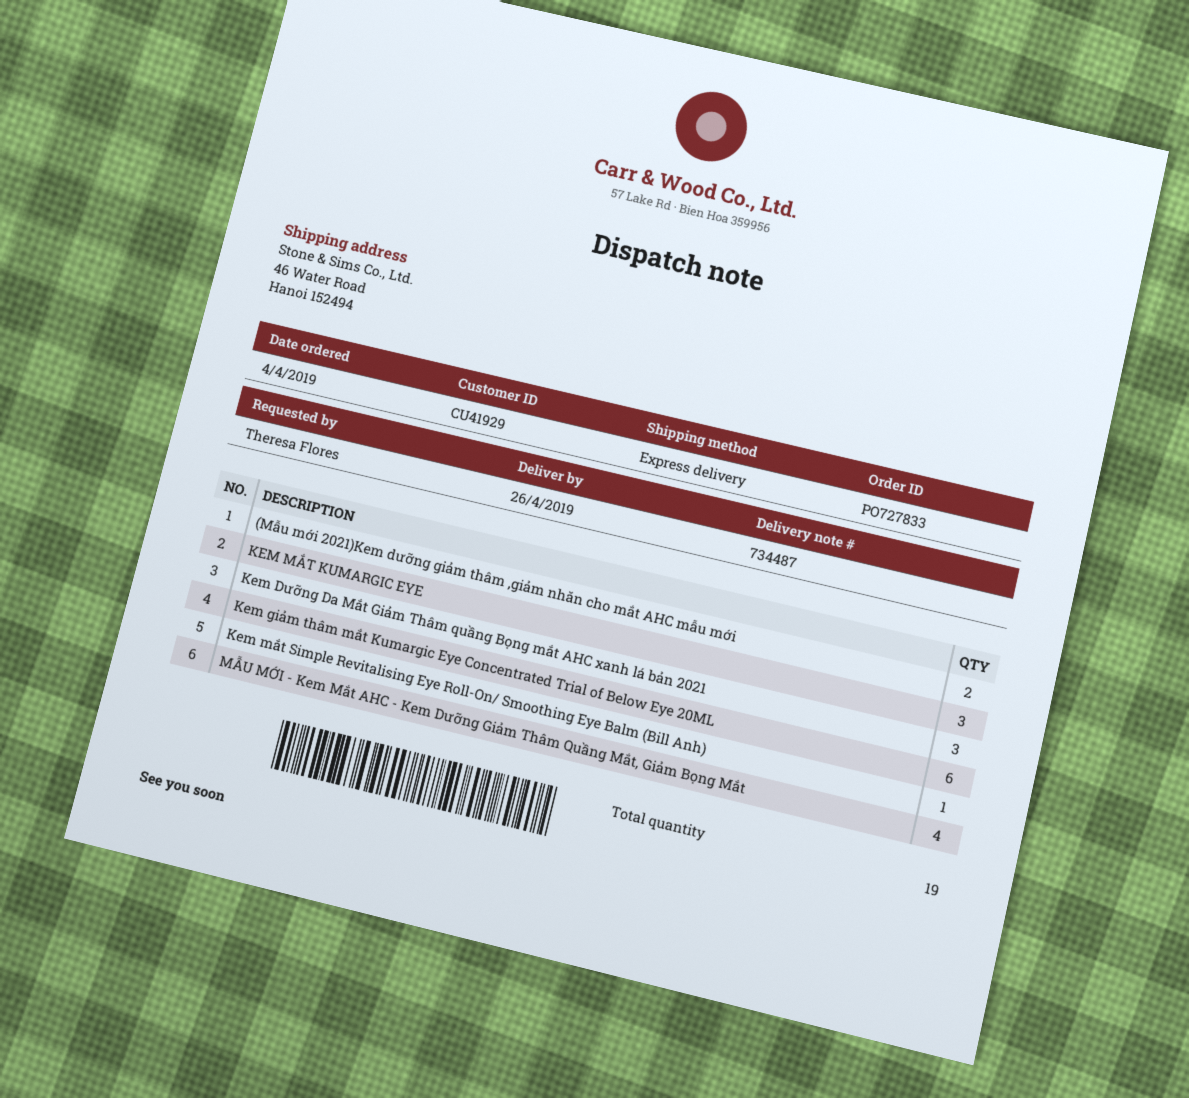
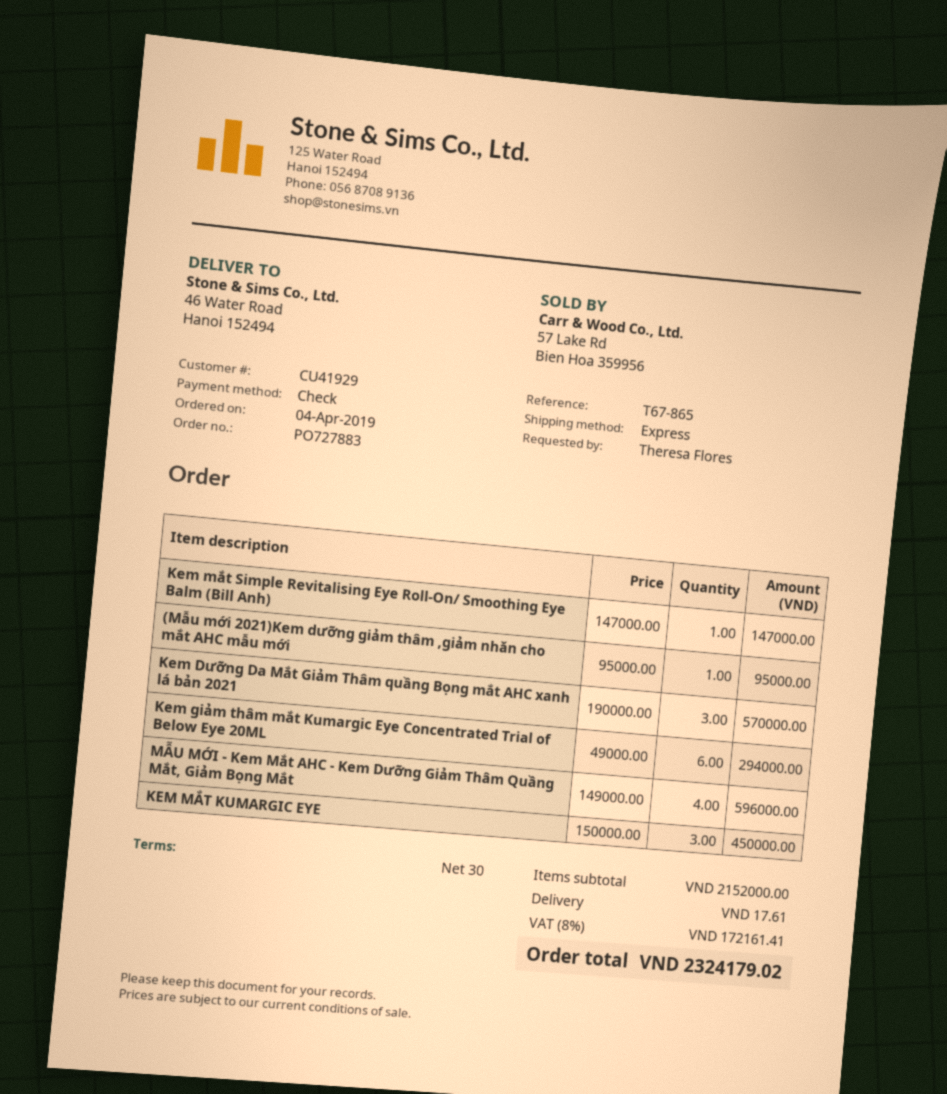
order number: PO727833 -> PO727883
(Mẫu mới 2021)Kem dưỡng giảm thâm ,giảm nhăn cho mắt AHC mẫu mới: 2 -> 1

